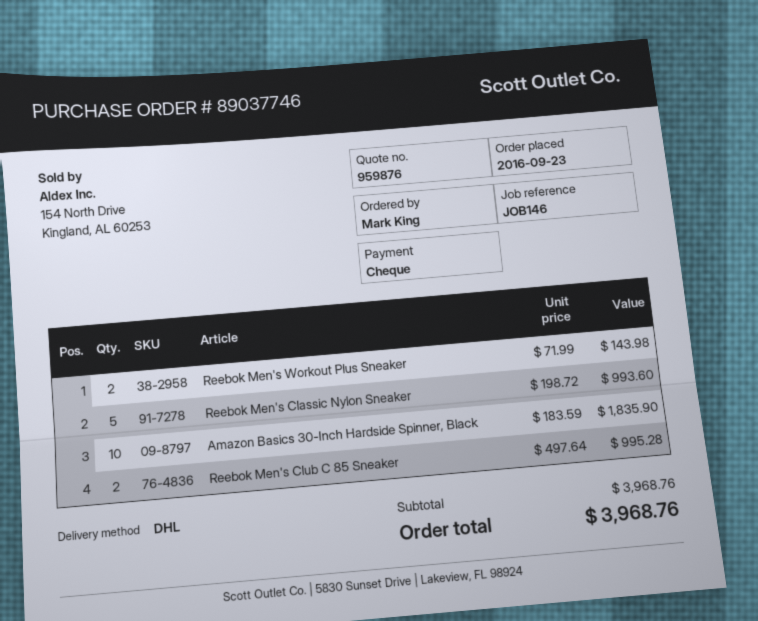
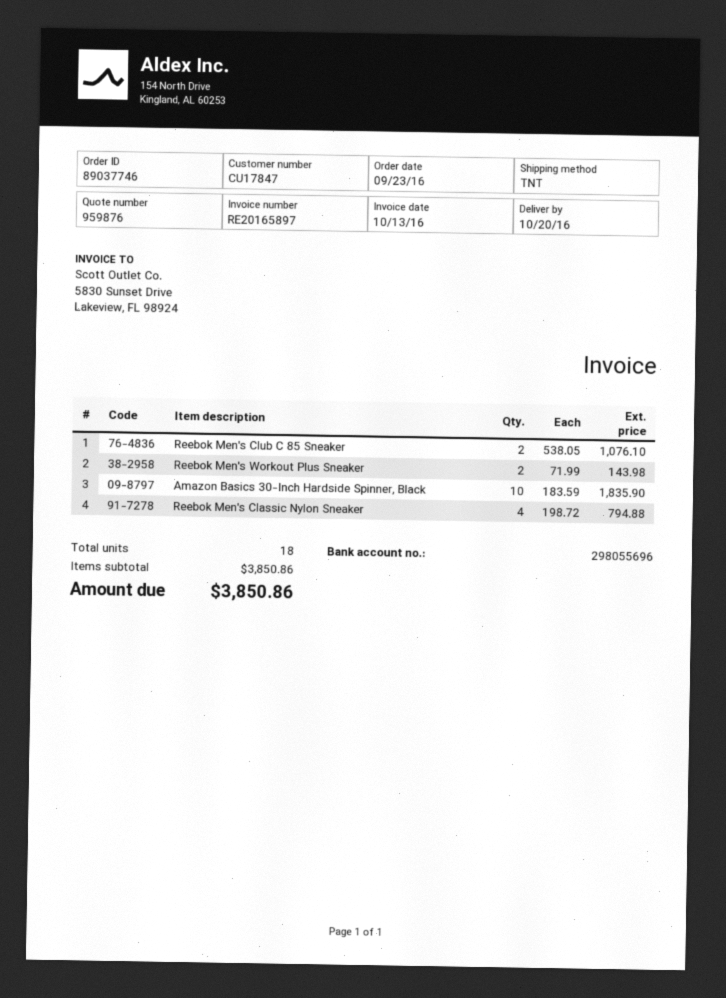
shipping method: DHL -> TNT
Reebok Men's Classic Nylon Sneaker: 5 x 198.72 = 993.60 -> 4 x 198.72 = 794.88
Reebok Men's Club C 85 Sneaker: 2 x 497.64 = 995.28 -> 2 x 538.05 = 1076.10
subtotal: 3968.76 -> 3850.86
total: 3968.76 -> 3850.86

